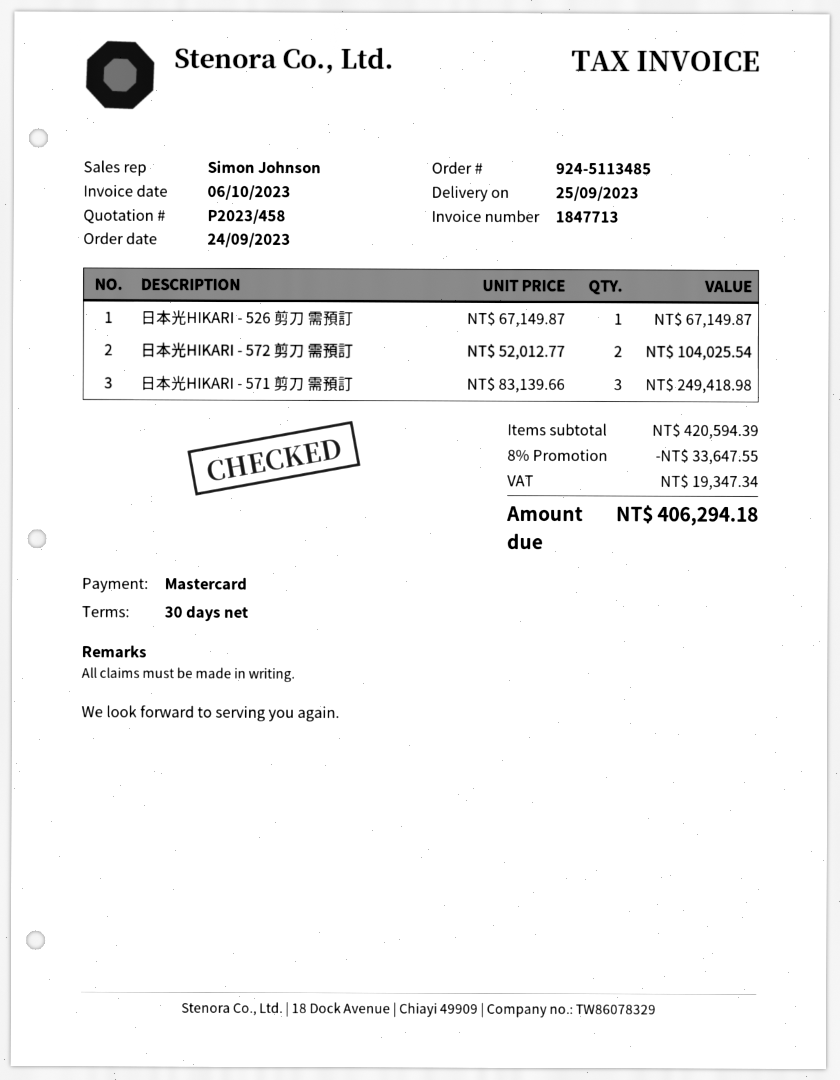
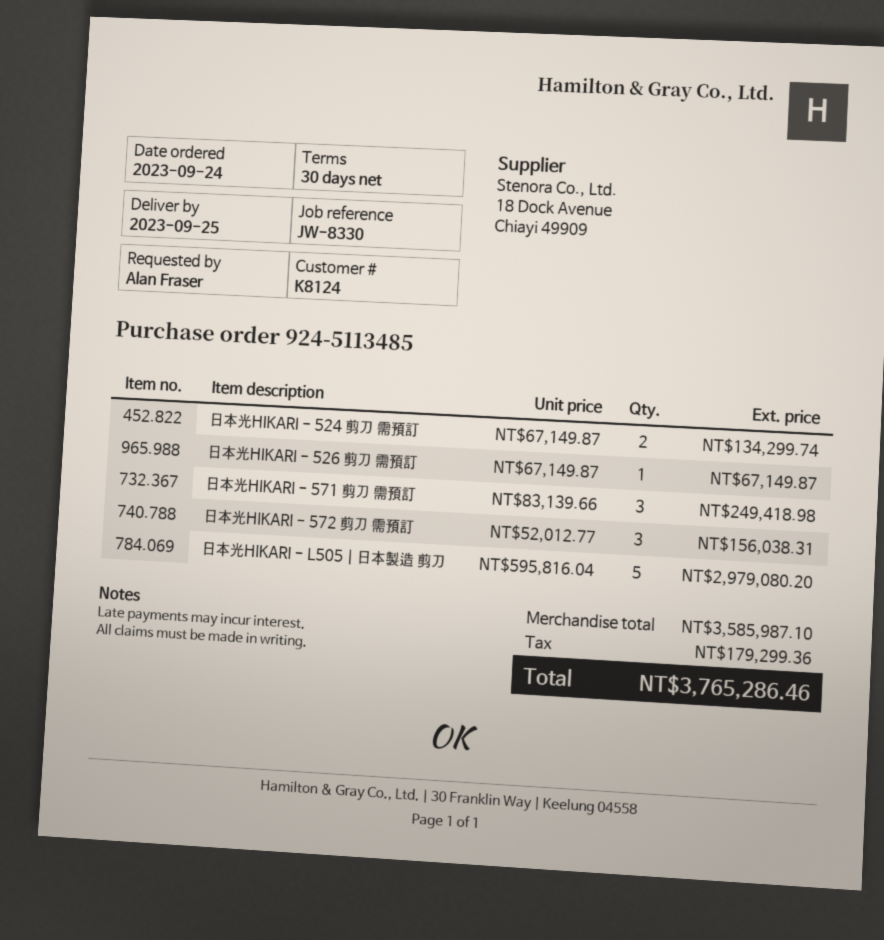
日本光HIKARI - 572 剪刀 需預訂: 2 x 52012.77 = 104025.54 -> 3 x 52012.77 = 156038.31
日本光HIKARI - 524 剪刀 需預訂: none -> 2 x 67149.87 = 134299.74
日本光HIKARI - L505 | 日本製造 剪刀: none -> 5 x 595816.04 = 2979080.20
subtotal: 420594.39 -> 3585987.10
discount: 8% = 33647.55 -> none
tax: 19347.34 -> 179299.36
total: 406294.18 -> 3765286.46

